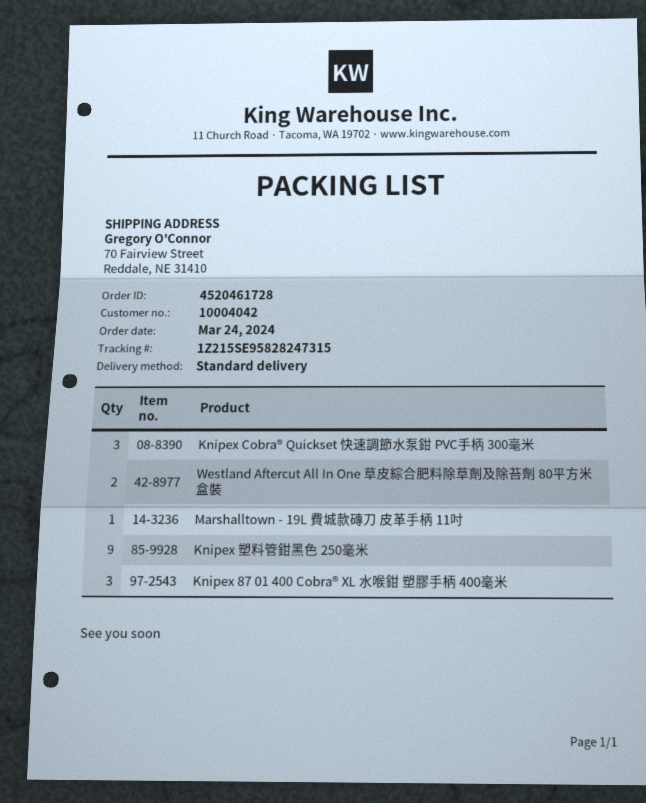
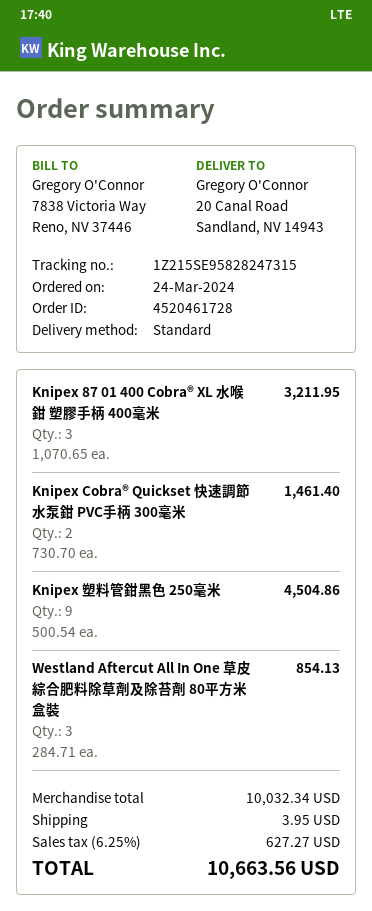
ship to: 70 Fairview Street, Reddale, NE 31410 -> 20 Canal Road, Sandland, NV 14943
Knipex Cobra® Quickset 快速調節水泵鉗 PVC手柄 300毫米: 3 -> 2
Westland Aftercut All In One 草皮綜合肥料除草劑及除苔劑 80平方米盒裝: 2 -> 3
Marshalltown - 19L 費城款磚刀 皮革手柄 11吋: 1 -> none

